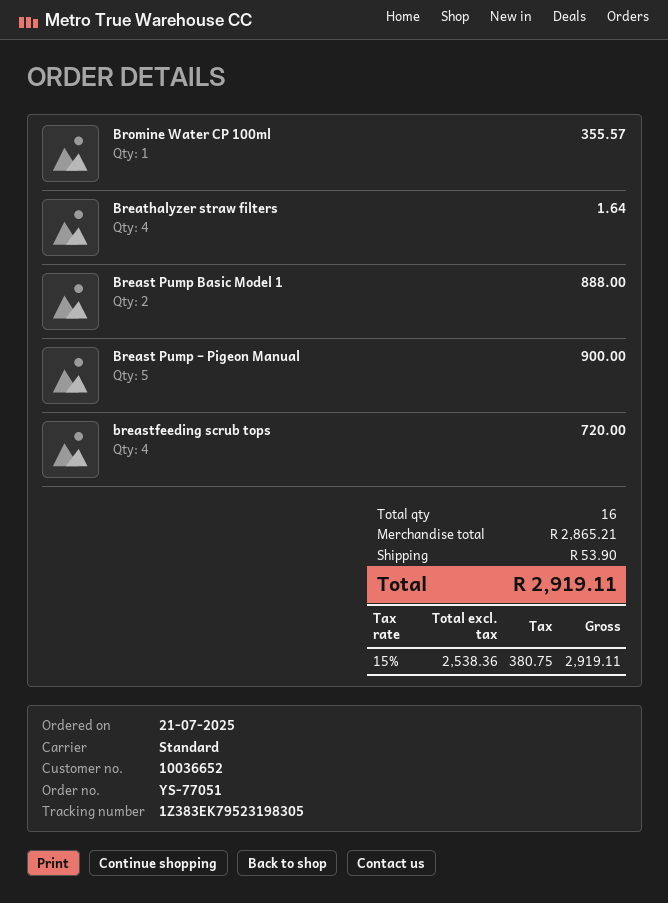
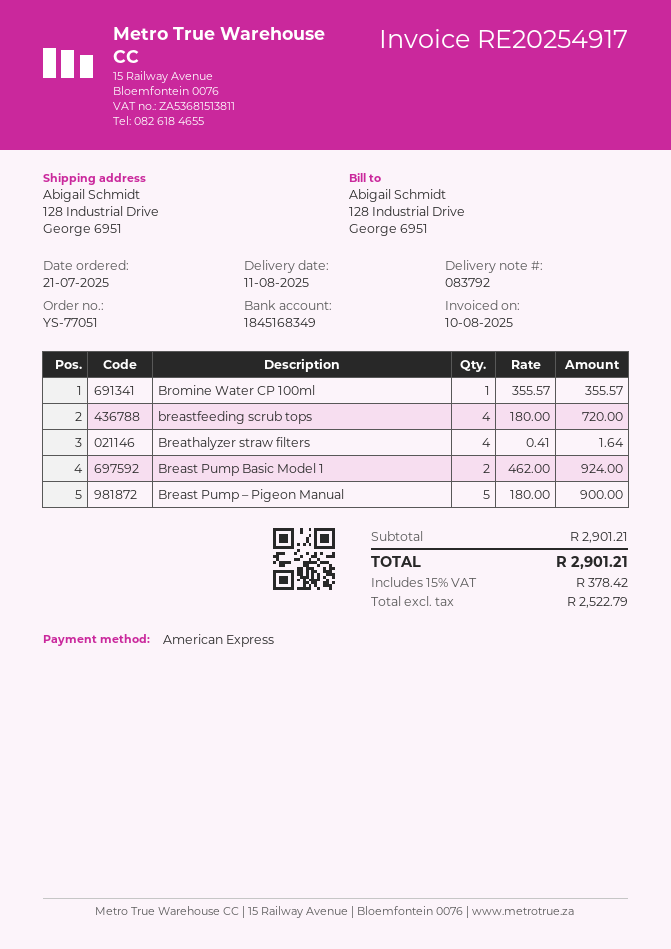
Breast Pump Basic Model 1: 2 for 888.00 -> 2 for 924.00
subtotal: 2865.21 -> 2901.21
shipping: 53.90 -> none
net: 2538.36 -> 2522.79
tax: 15% = 380.75 -> 15% = 378.42
total: 2919.11 -> 2901.21

